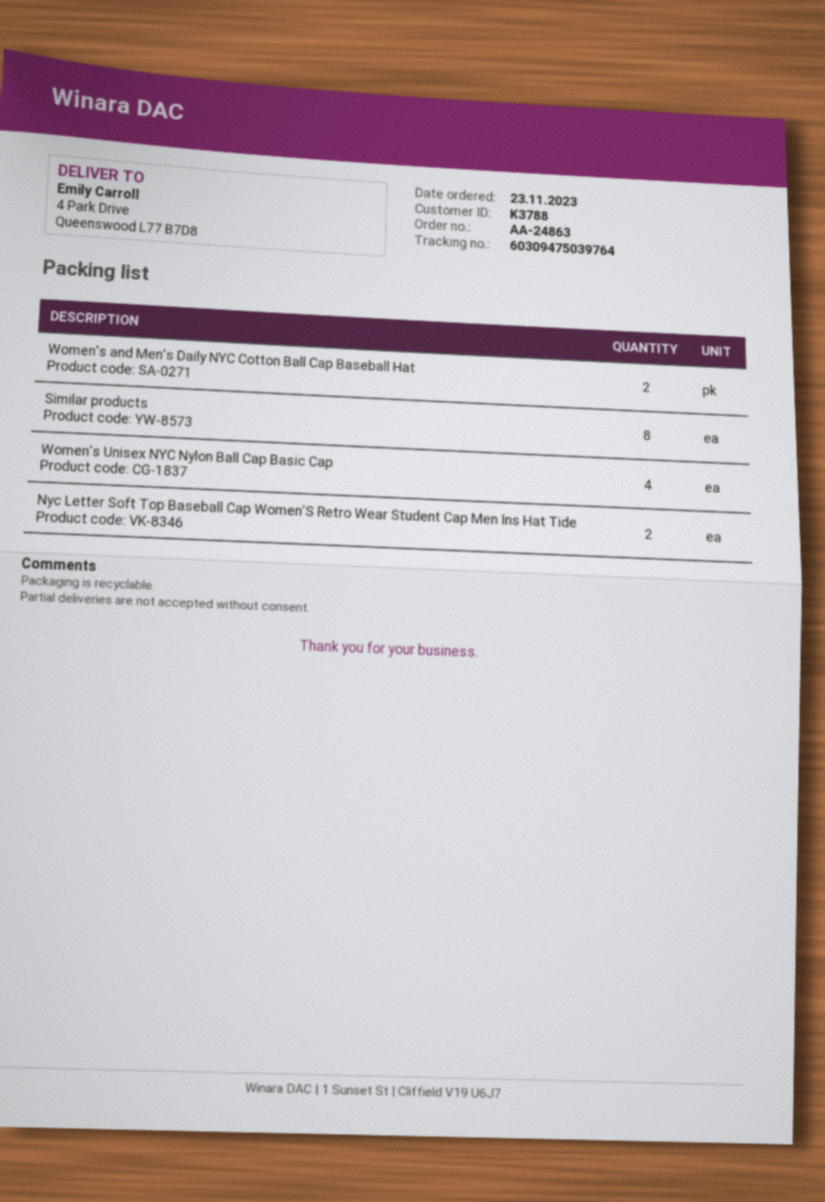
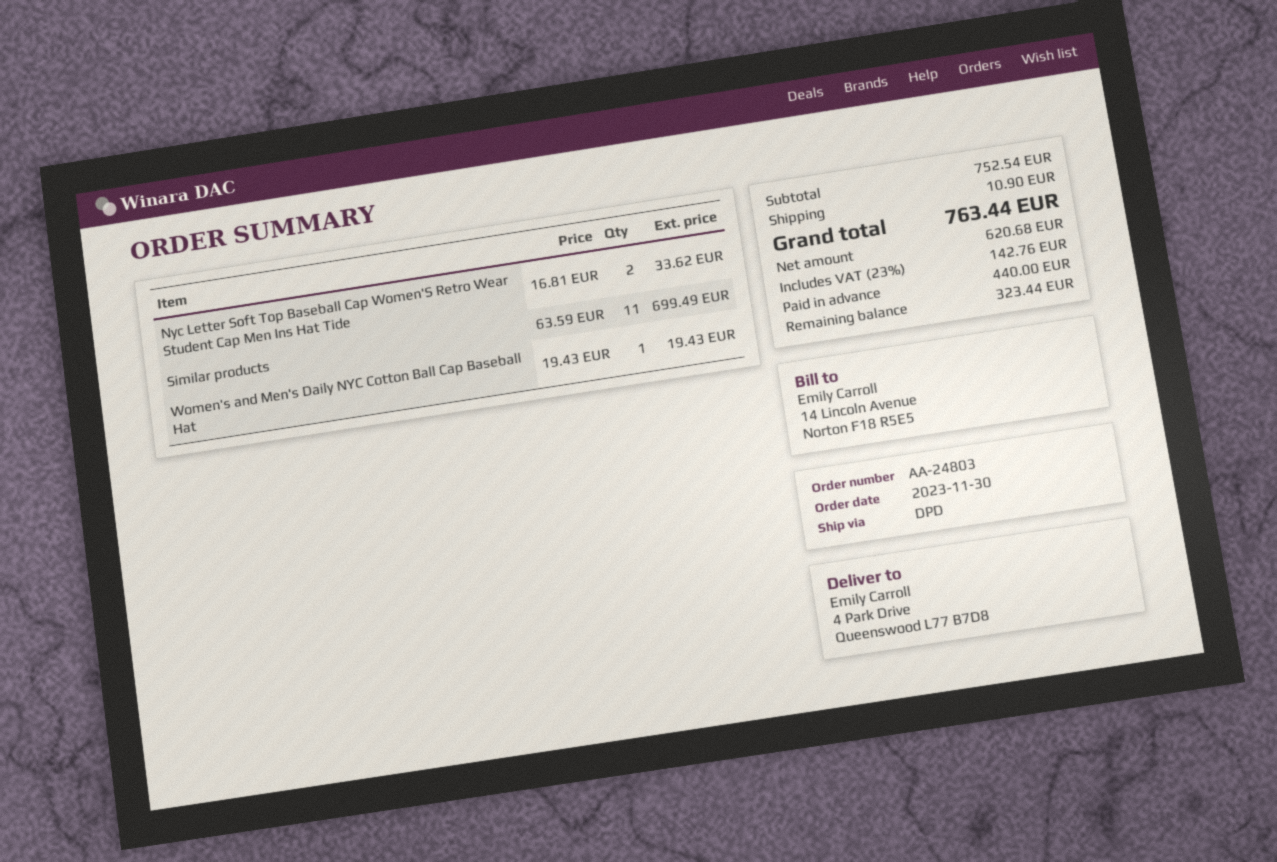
order number: AA-24863 -> AA-24803
order date: 2023-11-23 -> 2023-11-30
Women's and Men's Daily NYC Cotton Ball Cap Baseball Hat: 2 -> 1
Similar products: 8 -> 11
Women's Unisex NYC Nylon Ball Cap Basic Cap: 4 -> none

